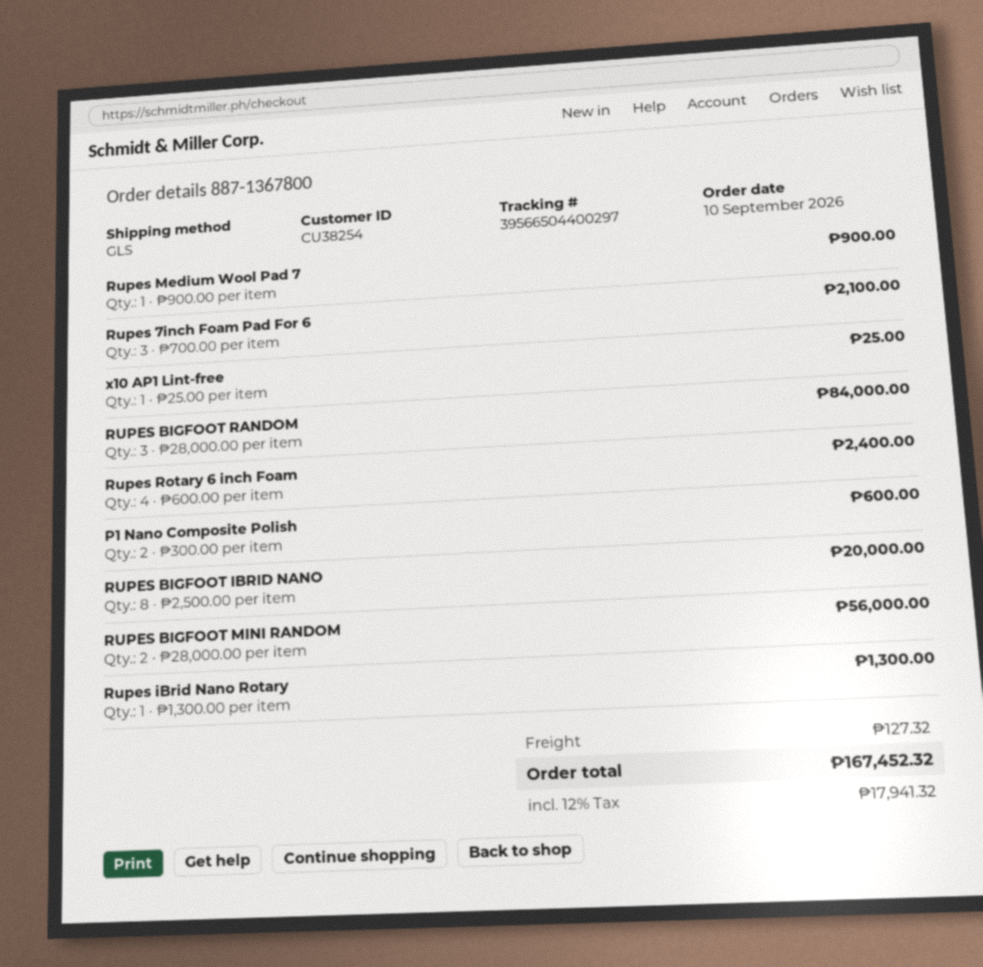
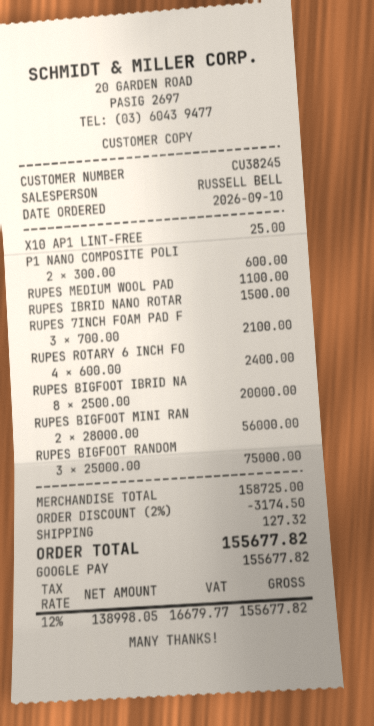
customer number: CU38254 -> CU38245
Rupes Medium Wool Pad 7: 1 x 900.00 = 900.00 -> 1 x 1100.00 = 1100.00
RUPES BIGFOOT RANDOM: 3 x 28000.00 = 84000.00 -> 3 x 25000.00 = 75000.00
Rupes iBrid Nano Rotary: 1 x 1300.00 = 1300.00 -> 1 x 1500.00 = 1500.00
discount: none -> 2% = 3174.50
tax: 12% = 17941.32 -> 12% = 16679.77
total: 167452.32 -> 155677.82

